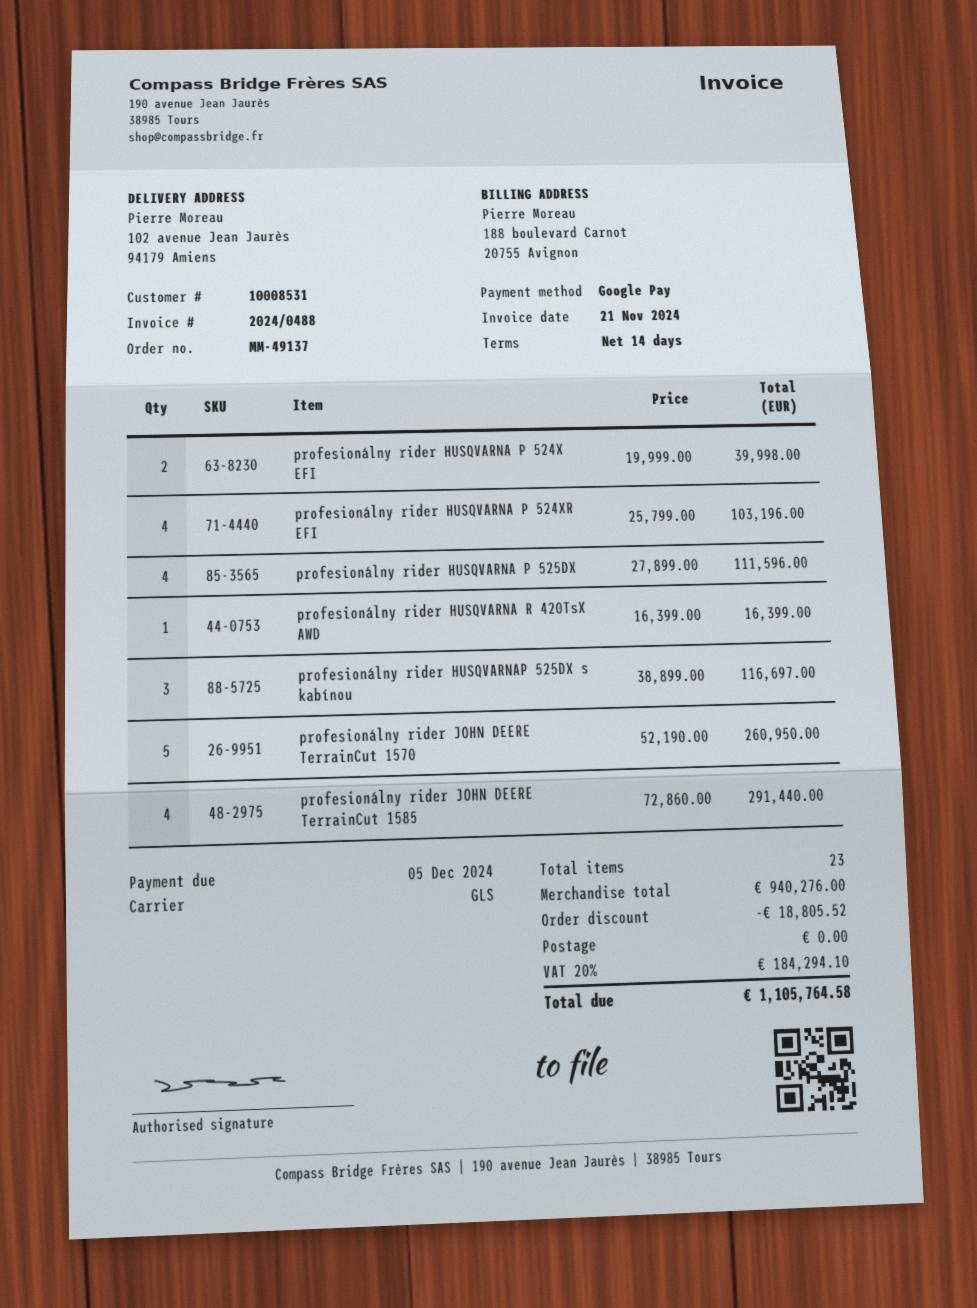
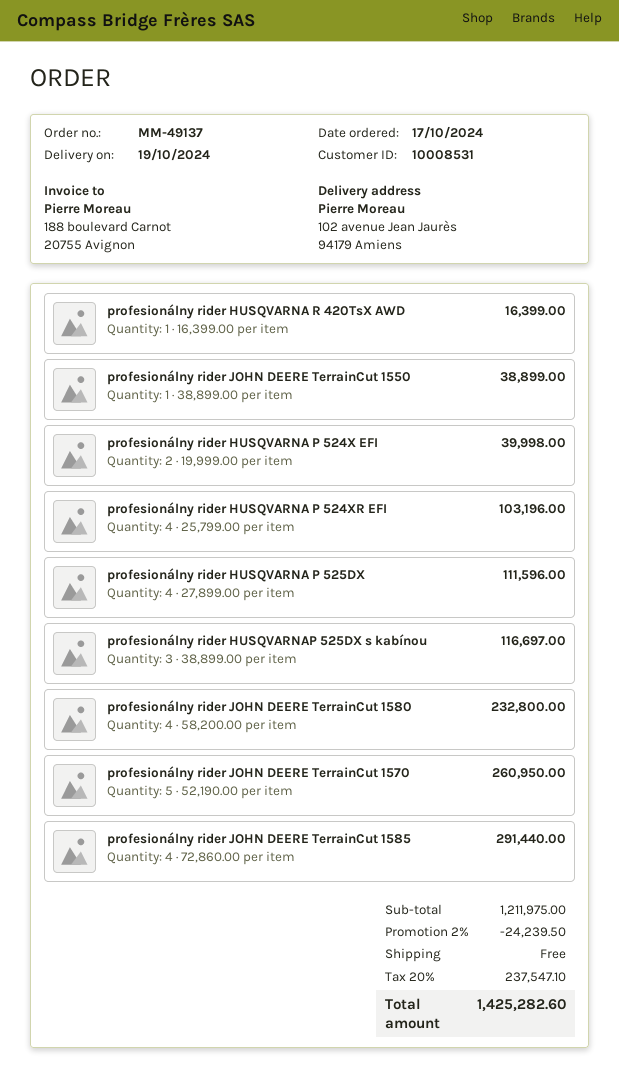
profesionálny rider JOHN DEERE TerrainCut 1550: none -> 1 x 38899.00 = 38899.00
profesionálny rider JOHN DEERE TerrainCut 1580: none -> 4 x 58200.00 = 232800.00
subtotal: 940276.00 -> 1211975.00
discount: 18805.52 -> 24239.50
tax: 20% = 184294.10 -> 20% = 237547.10
total: 1105764.58 -> 1425282.60

